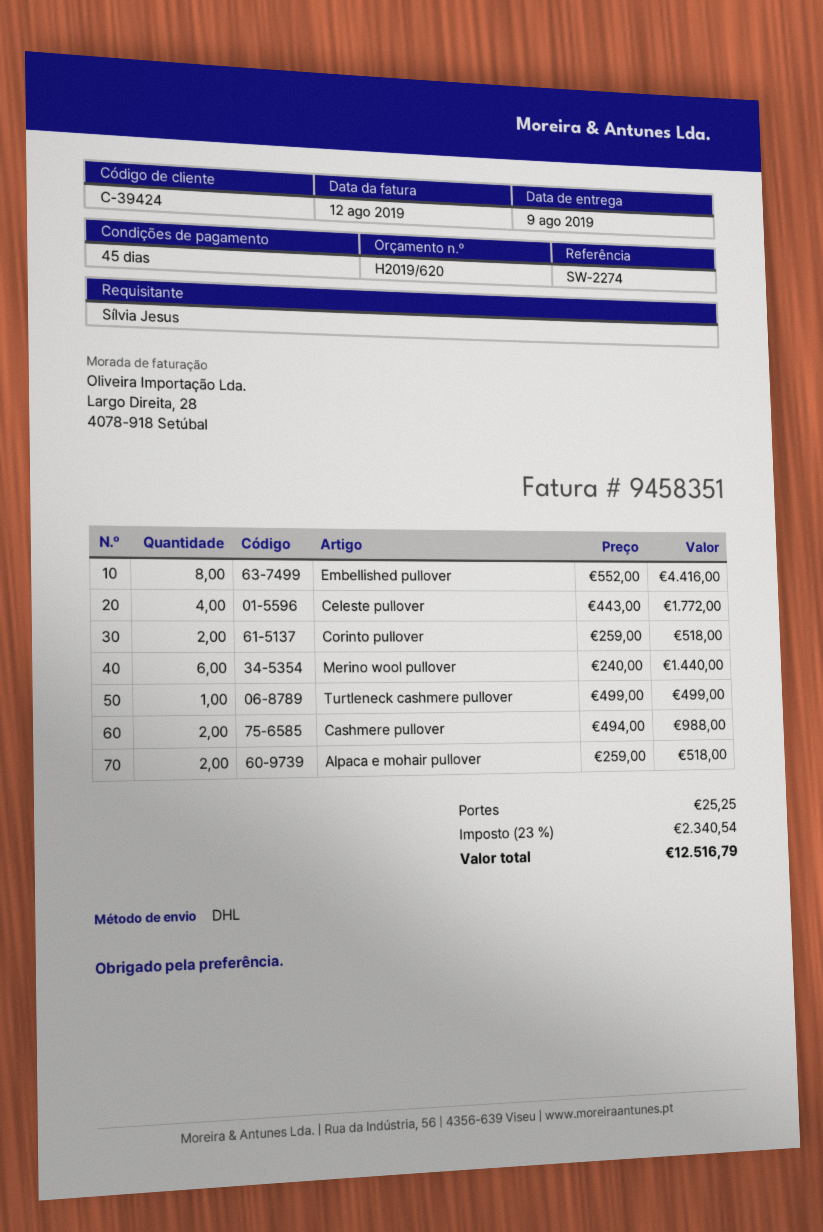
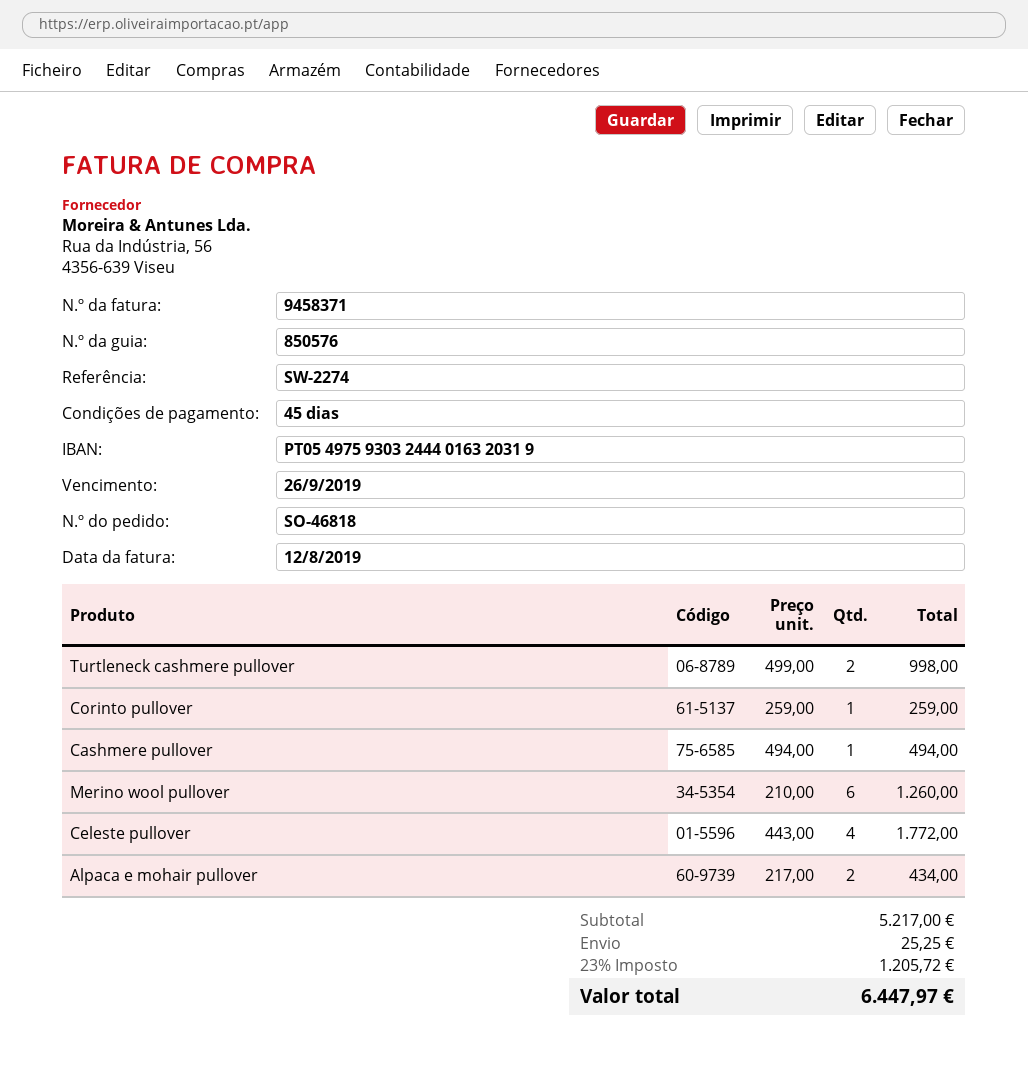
invoice number: 9458351 -> 9458371
Embellished pullover: 8 x 552.00 = 4416.00 -> none
Corinto pullover: 2 x 259.00 = 518.00 -> 1 x 259.00 = 259.00
Merino wool pullover: 6 x 240.00 = 1440.00 -> 6 x 210.00 = 1260.00
Turtleneck cashmere pullover: 1 x 499.00 = 499.00 -> 2 x 499.00 = 998.00
Cashmere pullover: 2 x 494.00 = 988.00 -> 1 x 494.00 = 494.00
Alpaca e mohair pullover: 2 x 259.00 = 518.00 -> 2 x 217.00 = 434.00
tax: 23% = 2340.54 -> 23% = 1205.72
total: 12516.79 -> 6447.97

